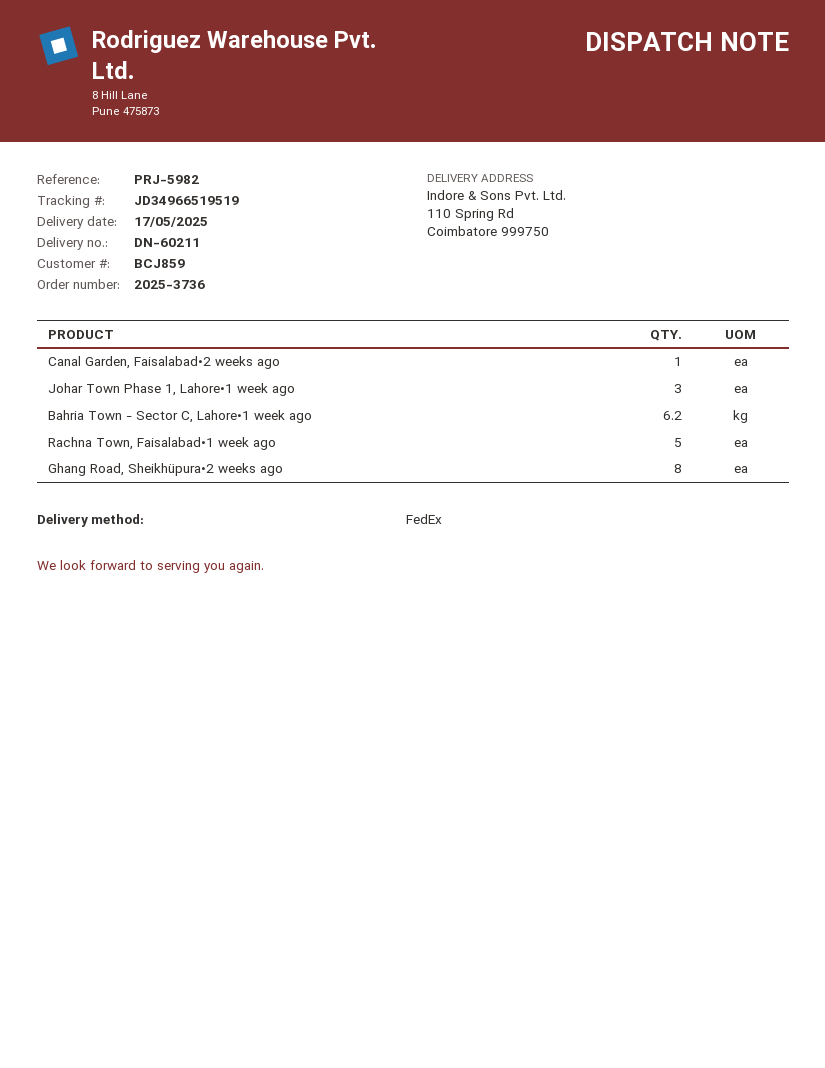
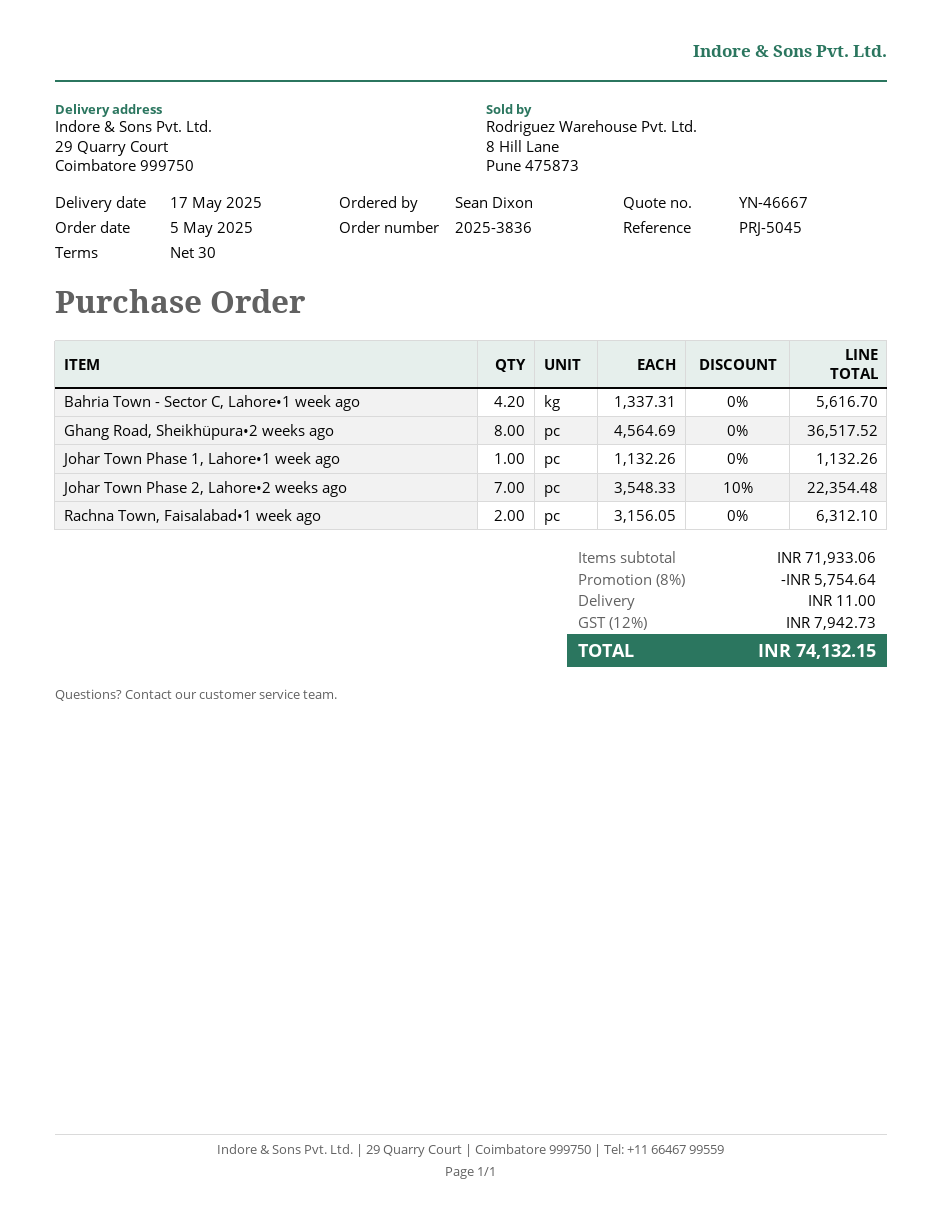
order number: 2025-3736 -> 2025-3836
reference: PRJ-5982 -> PRJ-5045
ship to: 110 Spring Rd, Coimbatore 999750 -> 29 Quarry Court, Coimbatore 999750
Canal Garden, Faisalabad•2 weeks ago: 1 -> none
Johar Town Phase 1, Lahore•1 week ago: 3 -> 1
Bahria Town - Sector C, Lahore•1 week ago: 6.2 -> 4.2
Rachna Town, Faisalabad•1 week ago: 5 -> 2
Johar Town Phase 2, Lahore•2 weeks ago: none -> 7

